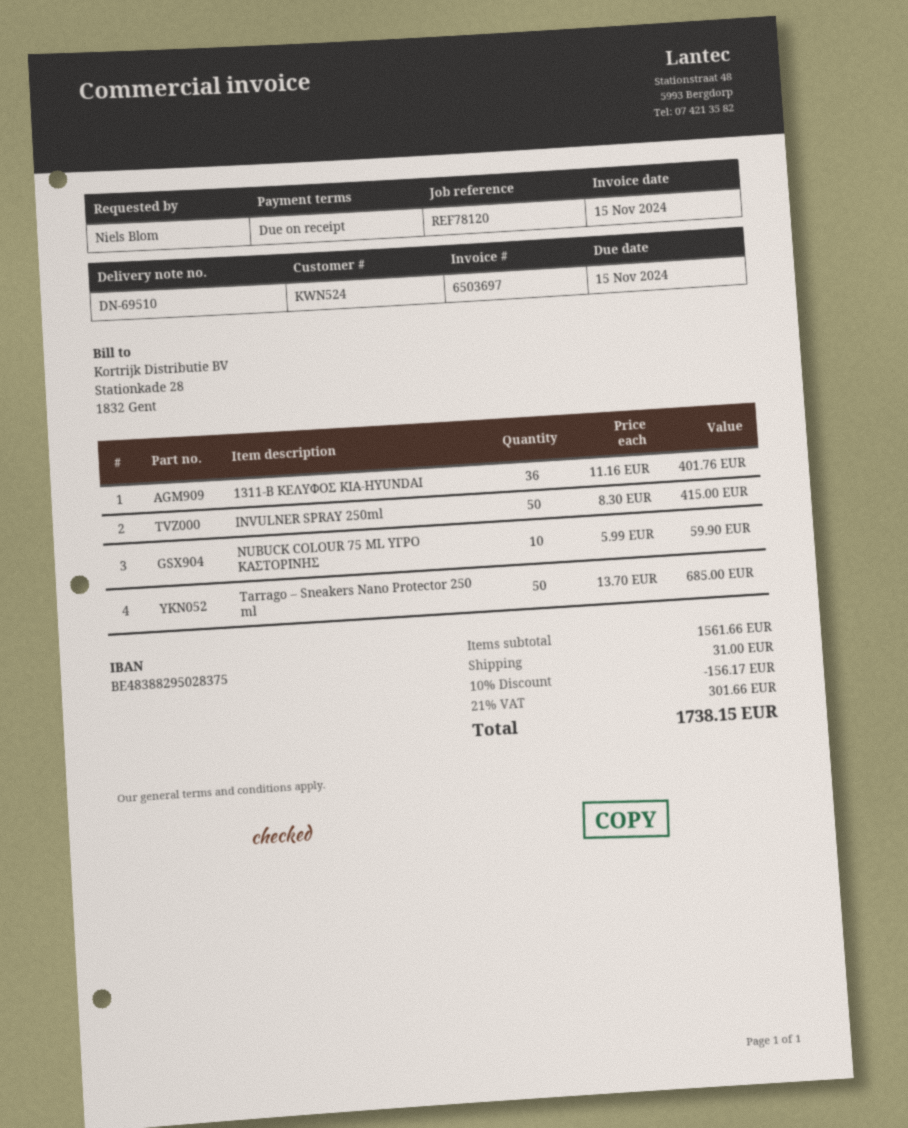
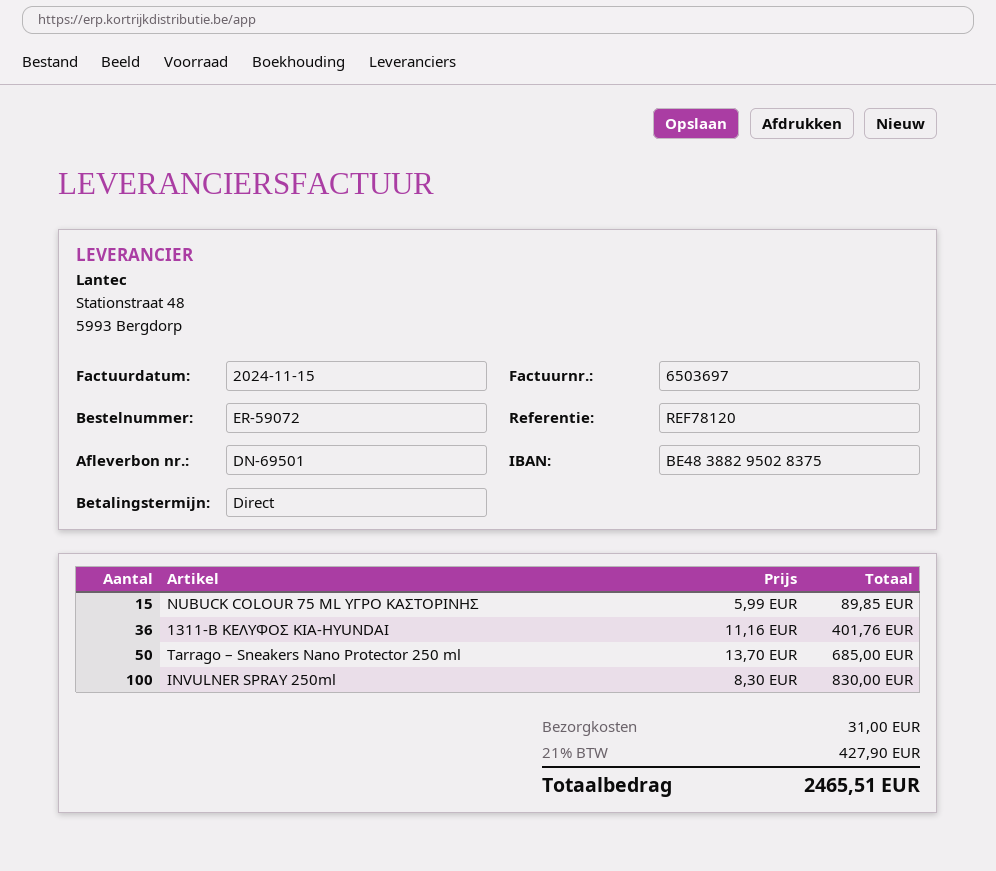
delivery note number: DN-69510 -> DN-69501
INVULNER SPRAY 250ml: 50 x 8.30 = 415.00 -> 100 x 8.30 = 830.00
NUBUCK COLOUR 75 ML ΥΓΡΟ ΚΑΣΤΟΡΙΝΗΣ: 10 x 5.99 = 59.90 -> 15 x 5.99 = 89.85
discount: 10% = 156.17 -> none
tax: 21% = 301.66 -> 21% = 427.90
total: 1738.15 -> 2465.51

